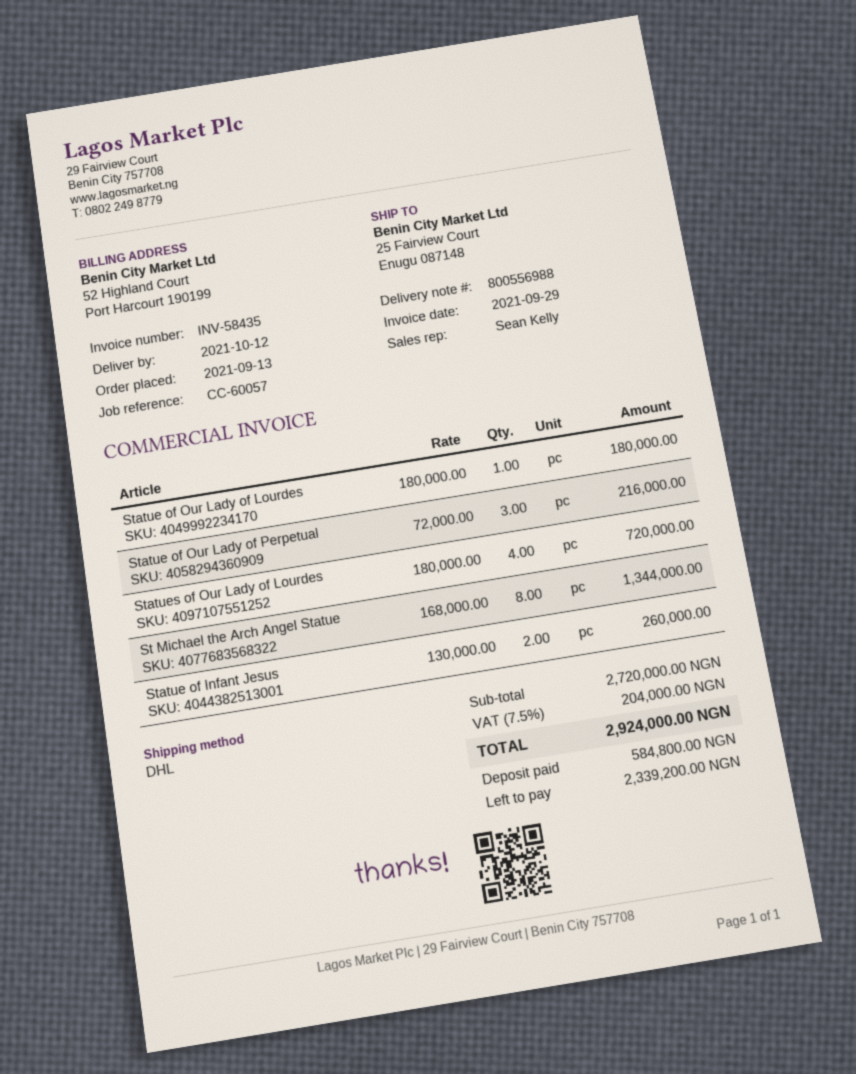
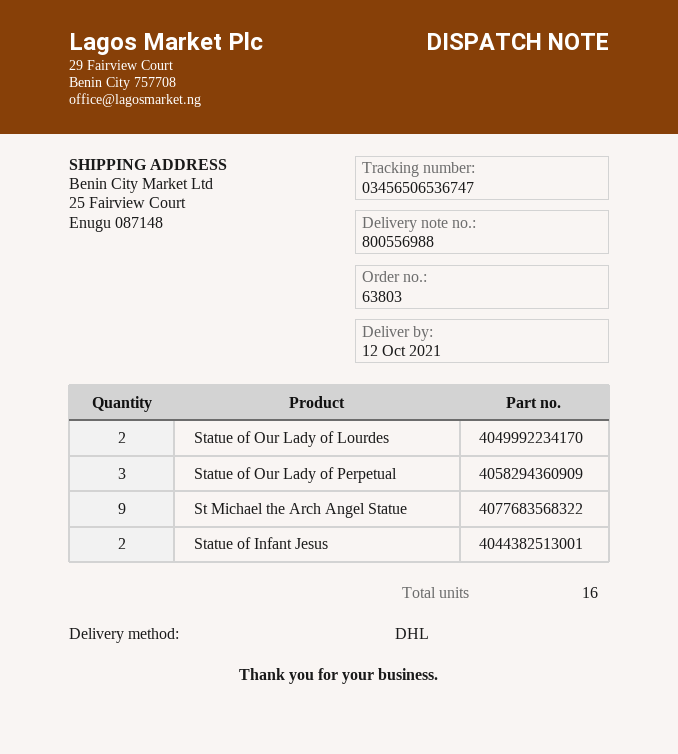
Statue of Our Lady of Lourdes: 1 -> 2
Statues of Our Lady of Lourdes: 4 -> none
St Michael the Arch Angel Statue: 8 -> 9

